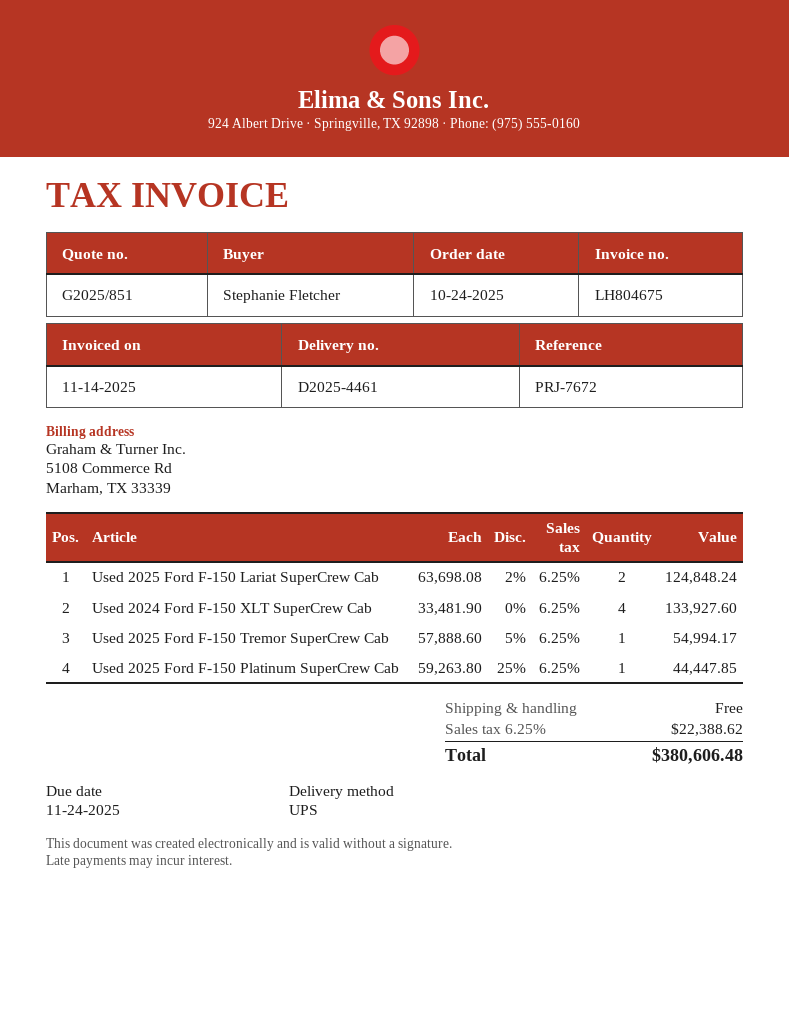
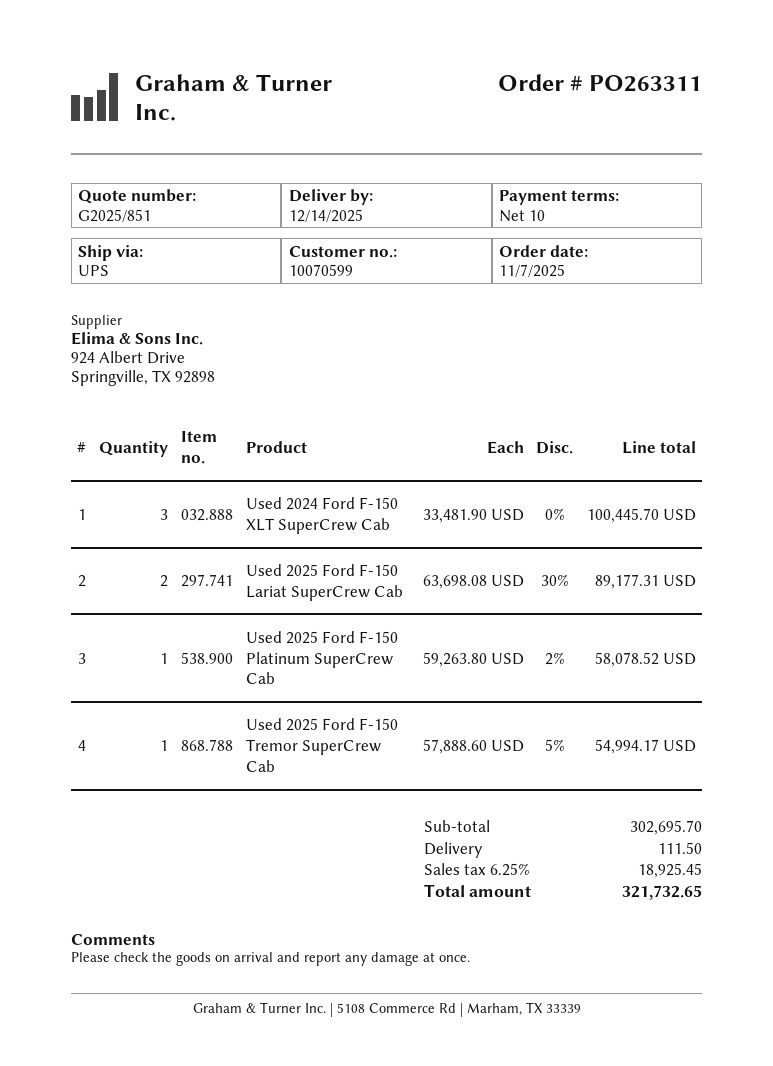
order date: 2025-10-24 -> 2025-11-07
Used 2025 Ford F-150 Lariat SuperCrew Cab: 2 x 63698.08 - 2% = 124848.24 -> 2 x 63698.08 - 30% = 89177.31
Used 2024 Ford F-150 XLT SuperCrew Cab: 4 x 33481.90 = 133927.60 -> 3 x 33481.90 = 100445.70
Used 2025 Ford F-150 Platinum SuperCrew Cab: 1 x 59263.80 - 25% = 44447.85 -> 1 x 59263.80 - 2% = 58078.52
shipping: 0.00 -> 111.50
tax: 6.25% = 22388.62 -> 6.25% = 18925.45
total: 380606.48 -> 321732.65

